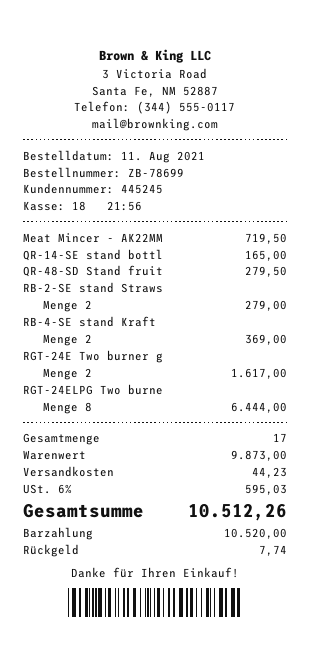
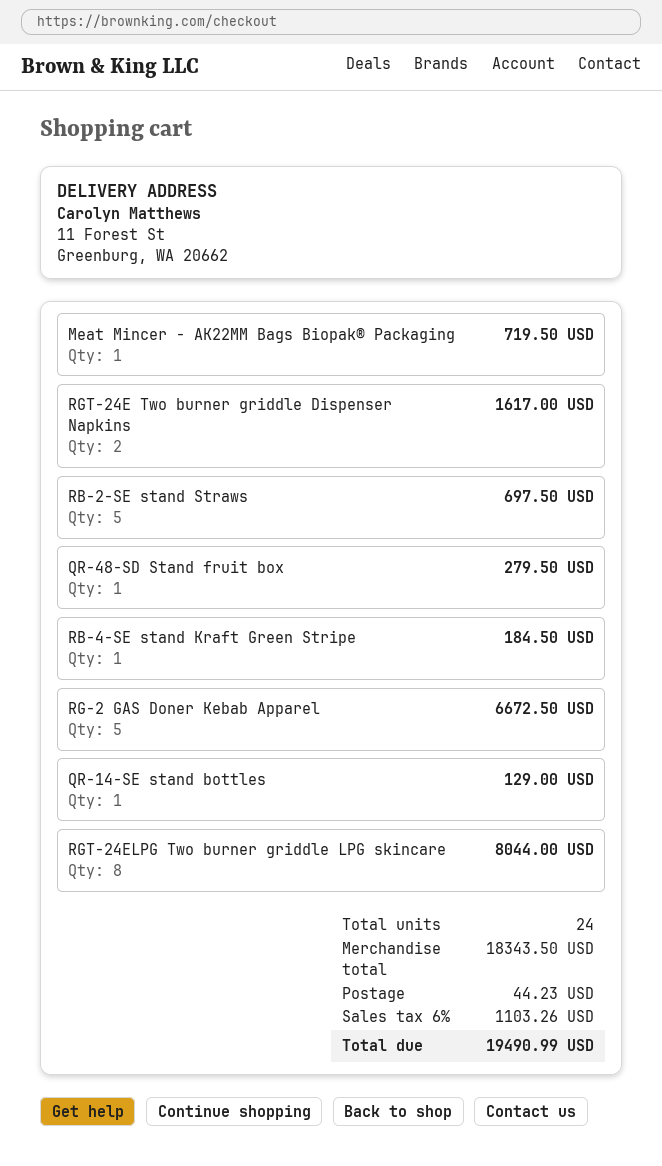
QR-14-SE stand bottl: 1 for 165.00 -> 1 for 129.00
RB-2-SE stand Straws: 2 for 279.00 -> 5 for 697.50
RB-4-SE stand Kraft: 2 for 369.00 -> 1 for 184.50
RGT-24ELPG Two burne: 8 for 6444.00 -> 8 for 8044.00
RG-2 GAS Doner Kebab Apparel: none -> 5 for 6672.50
total quantity: 17 -> 24
subtotal: 9873.00 -> 18343.50
tax: 6% = 595.03 -> 6% = 1103.26
total: 10512.26 -> 19490.99

